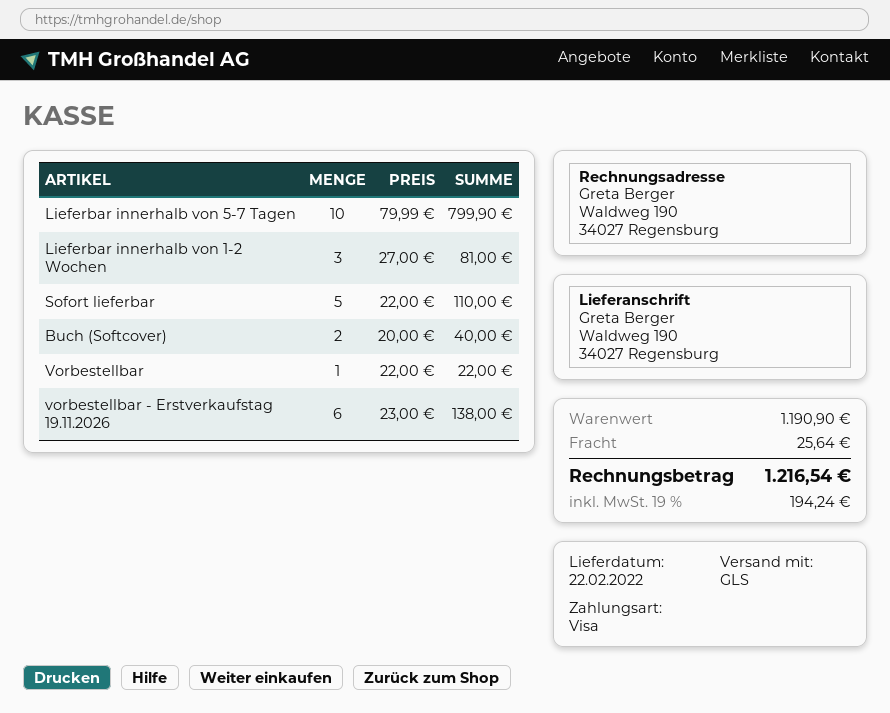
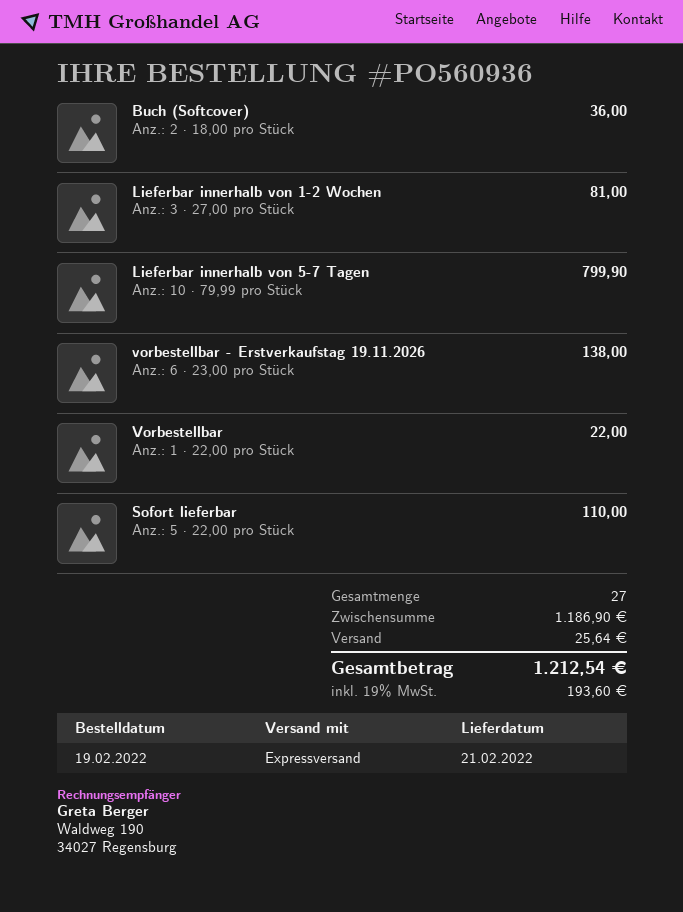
delivery date: 2022-02-22 -> 2022-02-21
shipping method: GLS -> express
Buch (Softcover): 2 x 20.00 = 40.00 -> 2 x 18.00 = 36.00
subtotal: 1190.90 -> 1186.90
tax: 19% = 194.24 -> 19% = 193.60
total: 1216.54 -> 1212.54

